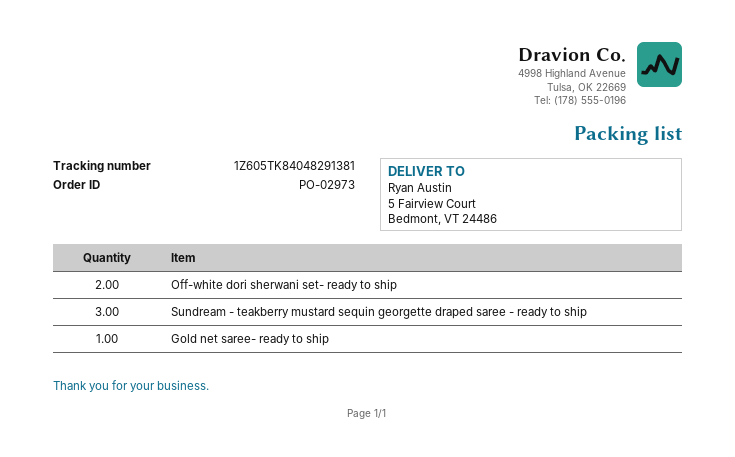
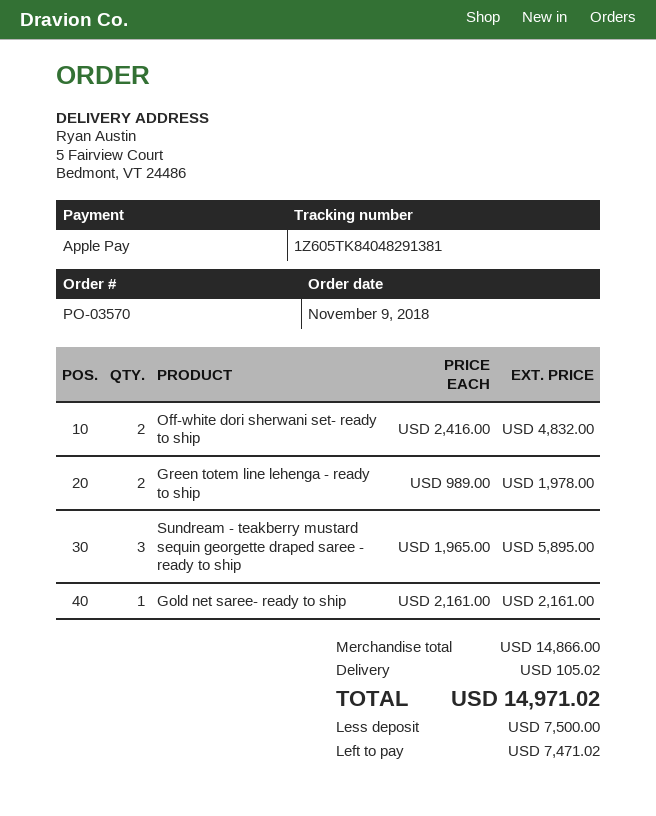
order number: PO-02973 -> PO-03570
Green totem line lehenga - ready to ship: none -> 2

